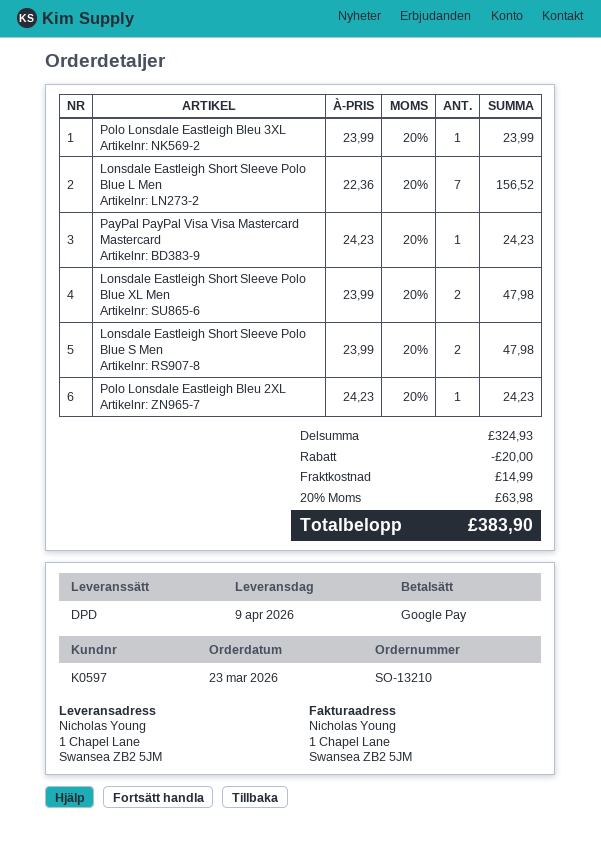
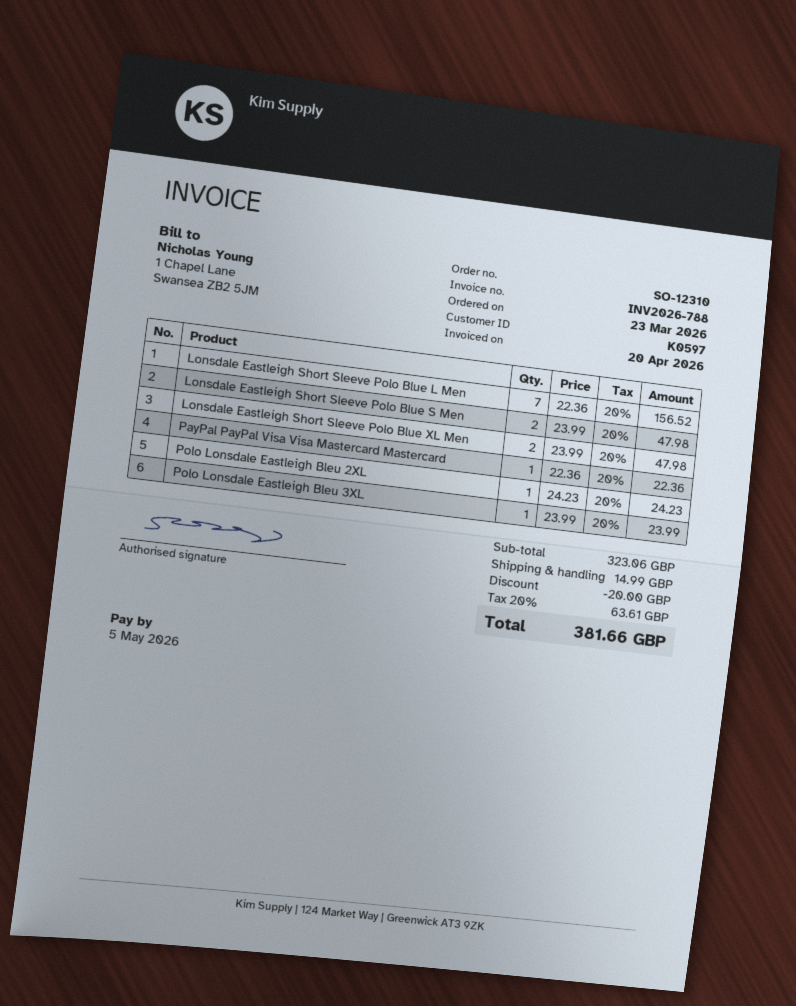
order number: SO-13210 -> SO-12310
PayPal PayPal Visa Visa Mastercard Mastercard: 1 x 24.23 = 24.23 -> 1 x 22.36 = 22.36
subtotal: 324.93 -> 323.06
tax: 20% = 63.98 -> 20% = 63.61
total: 383.90 -> 381.66

